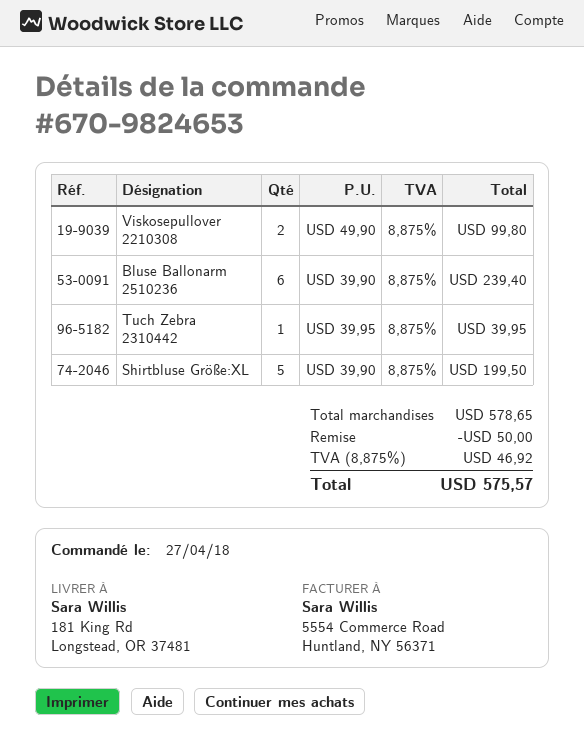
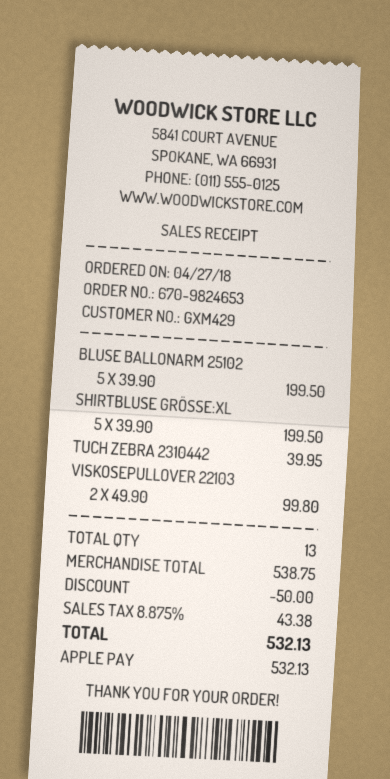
Bluse Ballonarm 2510236: 6 x 39.90 = 239.40 -> 5 x 39.90 = 199.50
subtotal: 578.65 -> 538.75
tax: 8.875% = 46.92 -> 8.875% = 43.38
total: 575.57 -> 532.13

